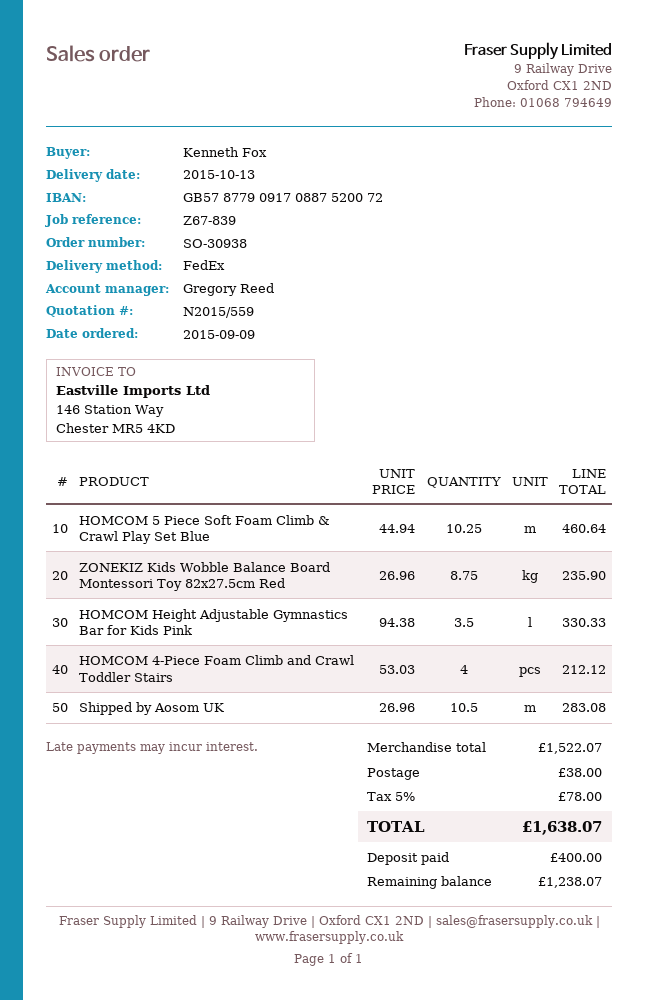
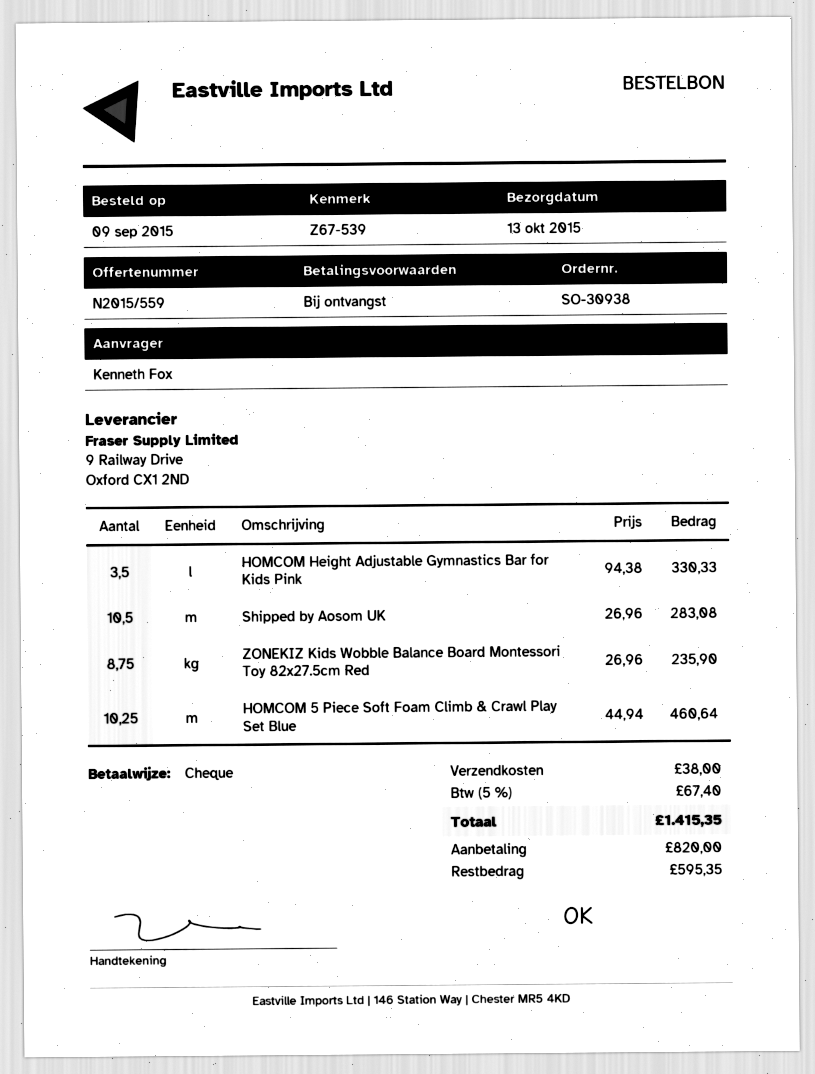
reference: Z67-839 -> Z67-539
HOMCOM 4-Piece Foam Climb and Crawl Toddler Stairs: 4 x 53.03 = 212.12 -> none
tax: 5% = 78.00 -> 5% = 67.40
total: 1638.07 -> 1415.35
deposit: 400.00 -> 820.00
balance: 1238.07 -> 595.35

